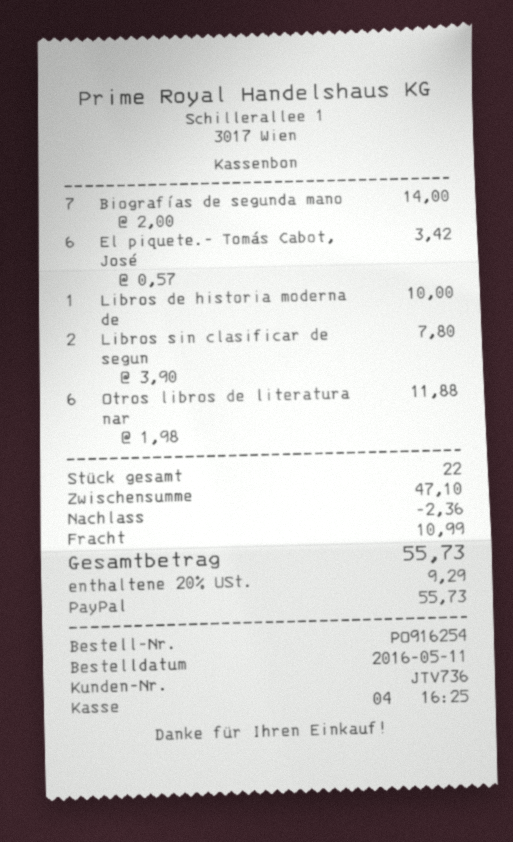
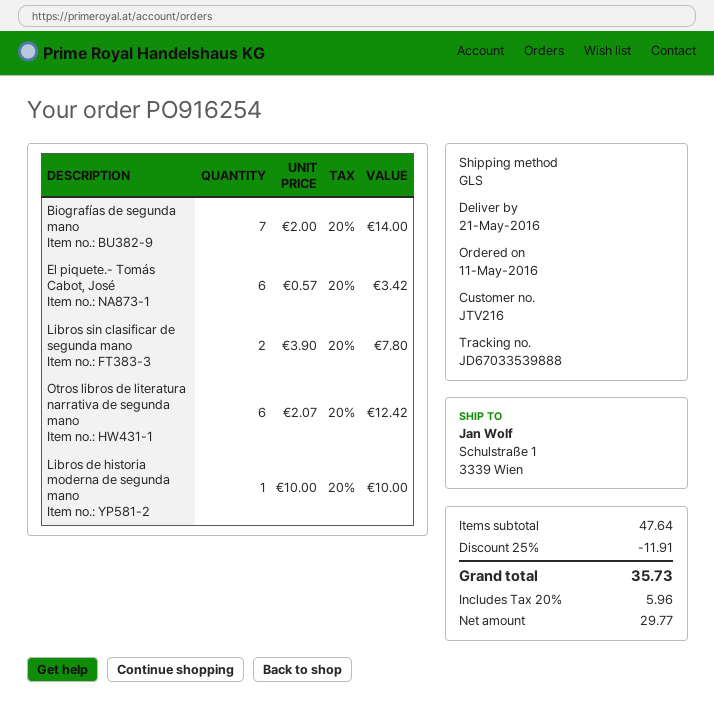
customer number: JTV736 -> JTV216
Otros libros de literatura nar: 6 x 1.98 = 11.88 -> 6 x 2.07 = 12.42
subtotal: 47.10 -> 47.64
discount: 2.36 -> 11.91
shipping: 10.99 -> none
tax: 20% = 9.29 -> 20% = 5.96
total: 55.73 -> 35.73

